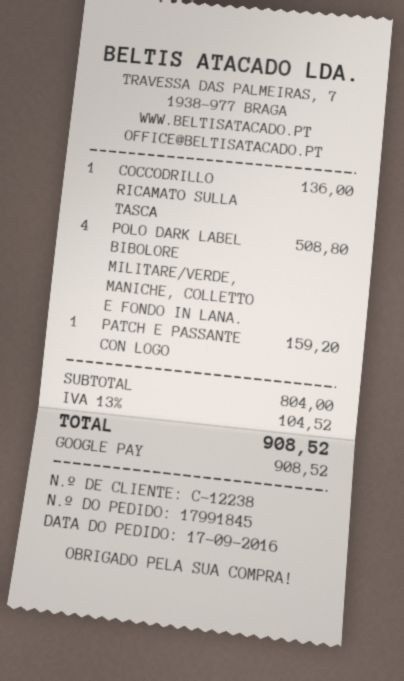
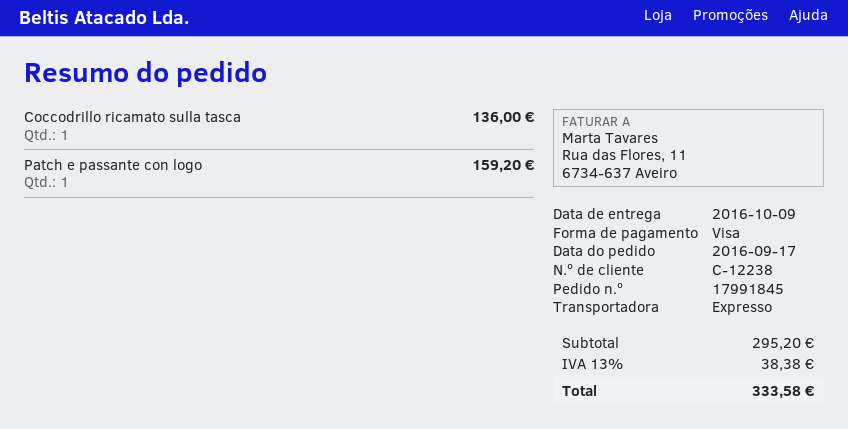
payment method: Google Pay -> Visa
POLO DARK LABEL BIBOLORE MILITARE/VERDE, MANICHE, COLLETTO E FONDO IN LANA.: 4 for 508.80 -> none
subtotal: 804.00 -> 295.20
tax: 13% = 104.52 -> 13% = 38.38
total: 908.52 -> 333.58

